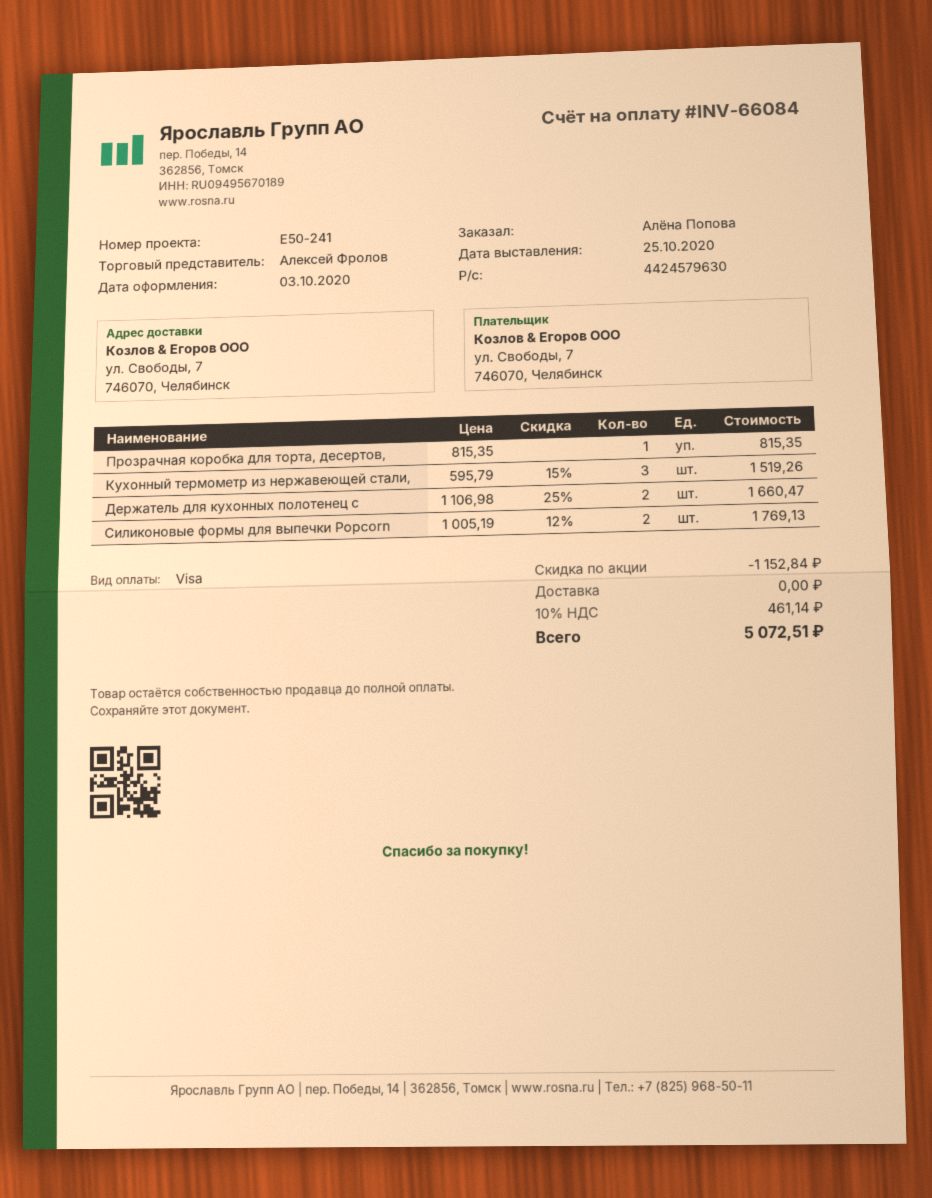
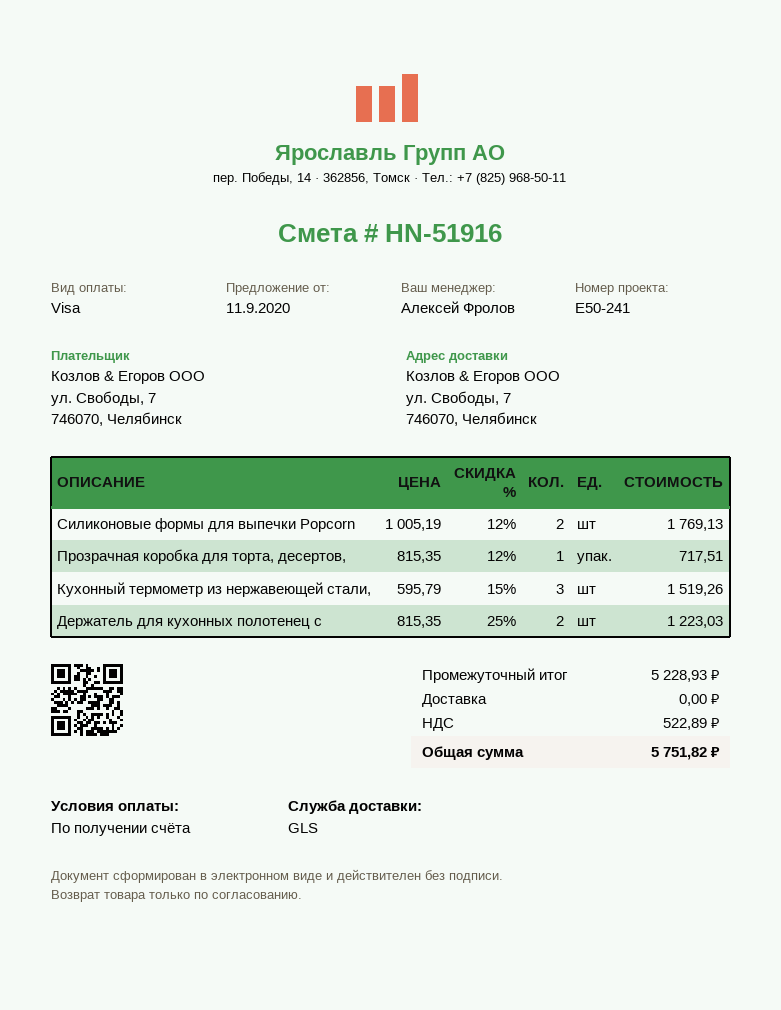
Прозрачная коробка для торта, десертов,: 1 x 815.35 = 815.35 -> 1 x 815.35 - 12% = 717.51
Держатель для кухонных полотенец с: 2 x 1106.98 - 25% = 1660.47 -> 2 x 815.35 - 25% = 1223.03
discount: 1152.84 -> none
tax: 461.14 -> 522.89
total: 5072.51 -> 5751.82

